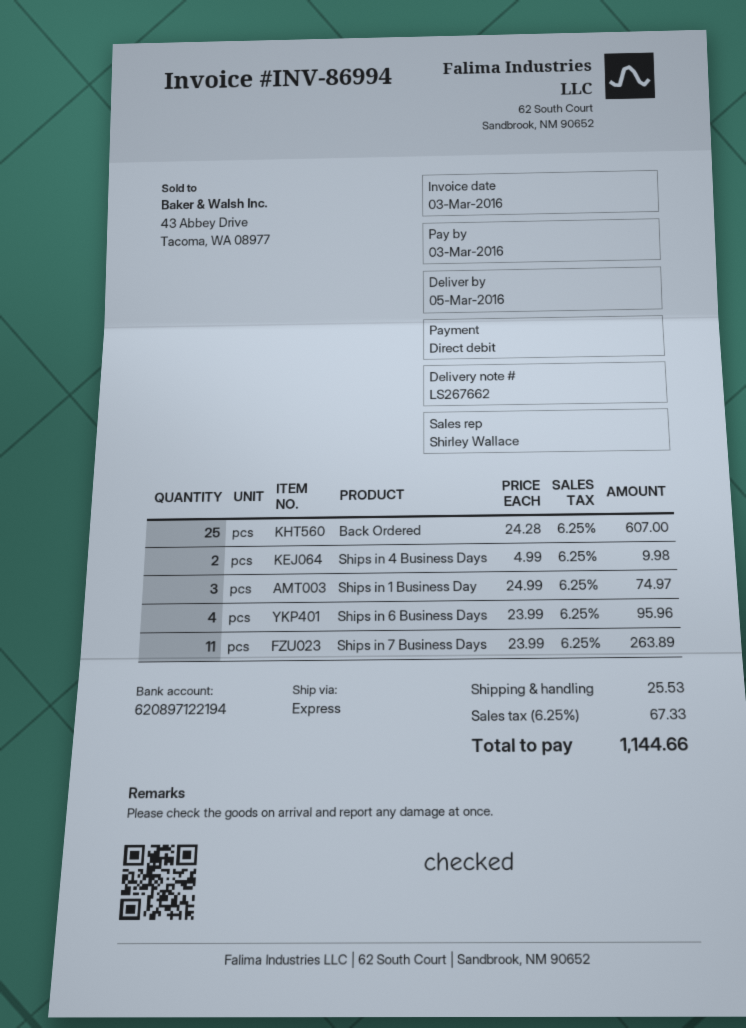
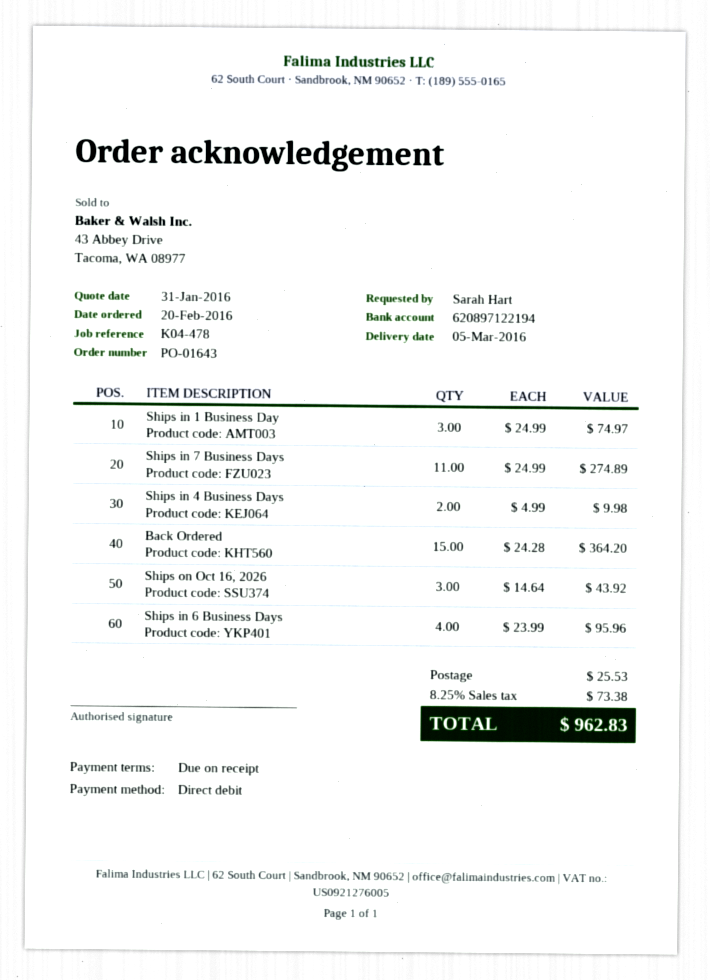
Back Ordered: 25 x 24.28 = 607.00 -> 15 x 24.28 = 364.20
Ships in 7 Business Days: 11 x 23.99 = 263.89 -> 11 x 24.99 = 274.89
Ships on Oct 16, 2026: none -> 3 x 14.64 = 43.92
tax: 6.25% = 67.33 -> 8.25% = 73.38
total: 1144.66 -> 962.83

